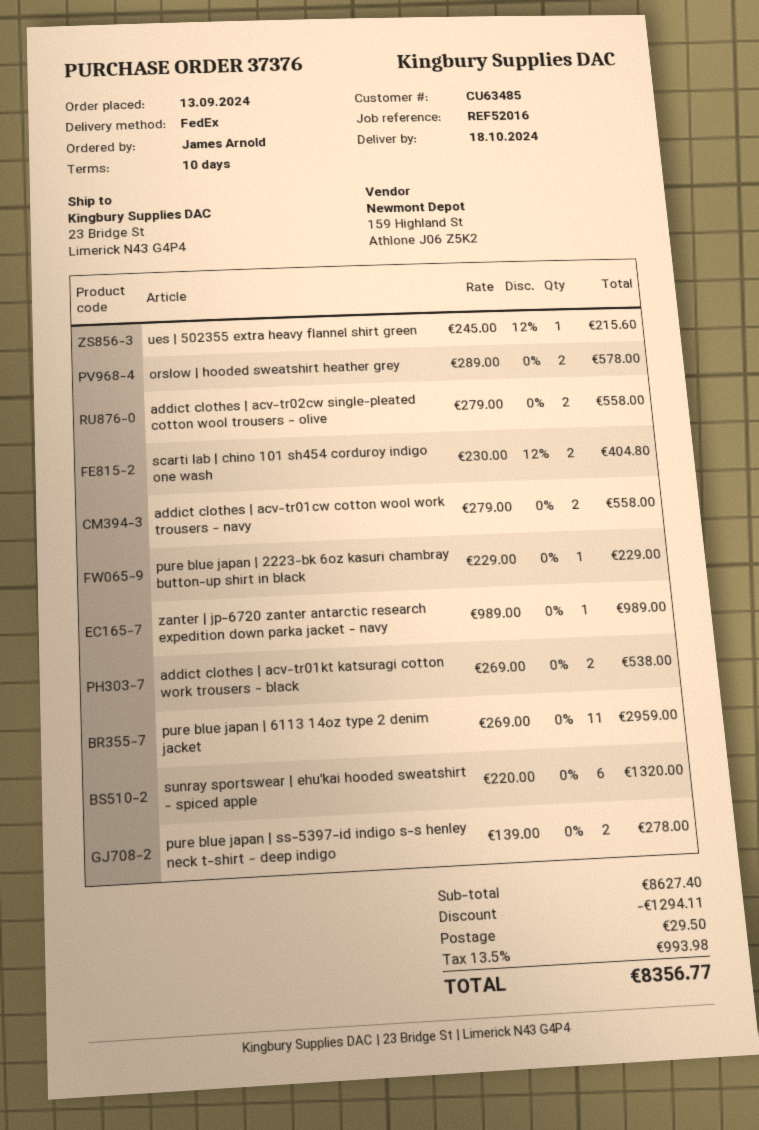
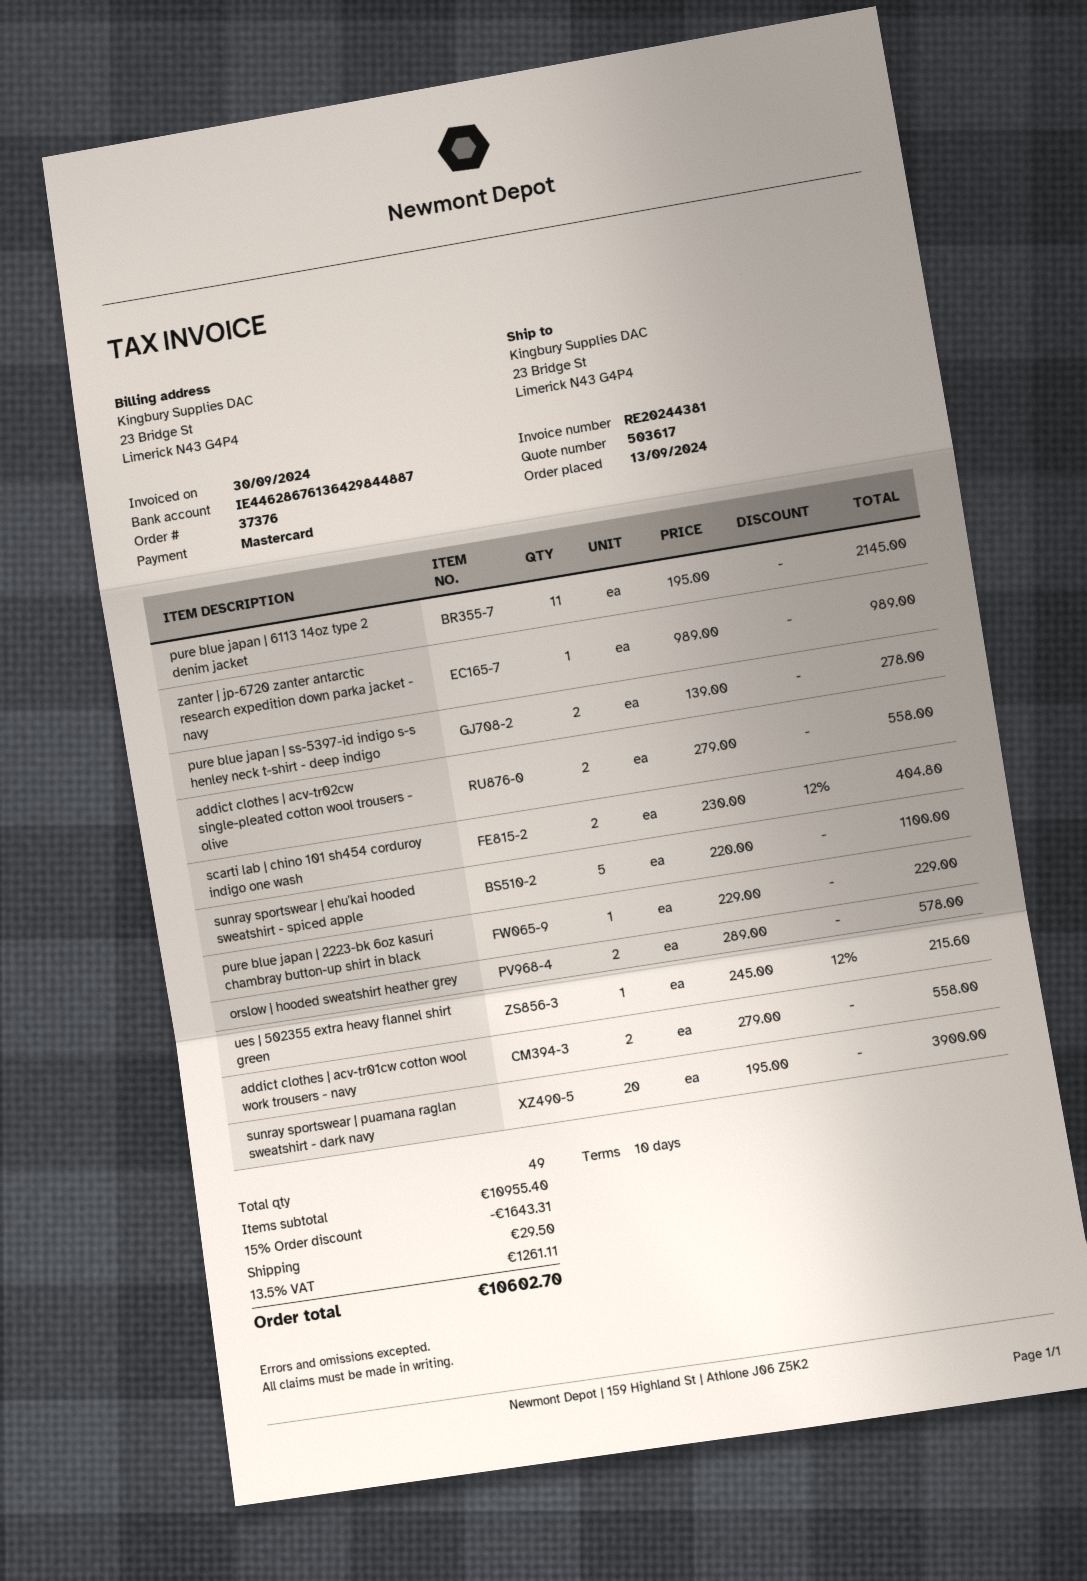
addict clothes | acv-tr01kt katsuragi cotton work trousers - black: 2 x 269.00 = 538.00 -> none
pure blue japan | 6113 14oz type 2 denim jacket: 11 x 269.00 = 2959.00 -> 11 x 195.00 = 2145.00
sunray sportswear | ehu'kai hooded sweatshirt - spiced apple: 6 x 220.00 = 1320.00 -> 5 x 220.00 = 1100.00
sunray sportswear | puamana raglan sweatshirt - dark navy: none -> 20 x 195.00 = 3900.00
subtotal: 8627.40 -> 10955.40
discount: 1294.11 -> 1643.31
tax: 13.5% = 993.98 -> 13.5% = 1261.11
total: 8356.77 -> 10602.70

